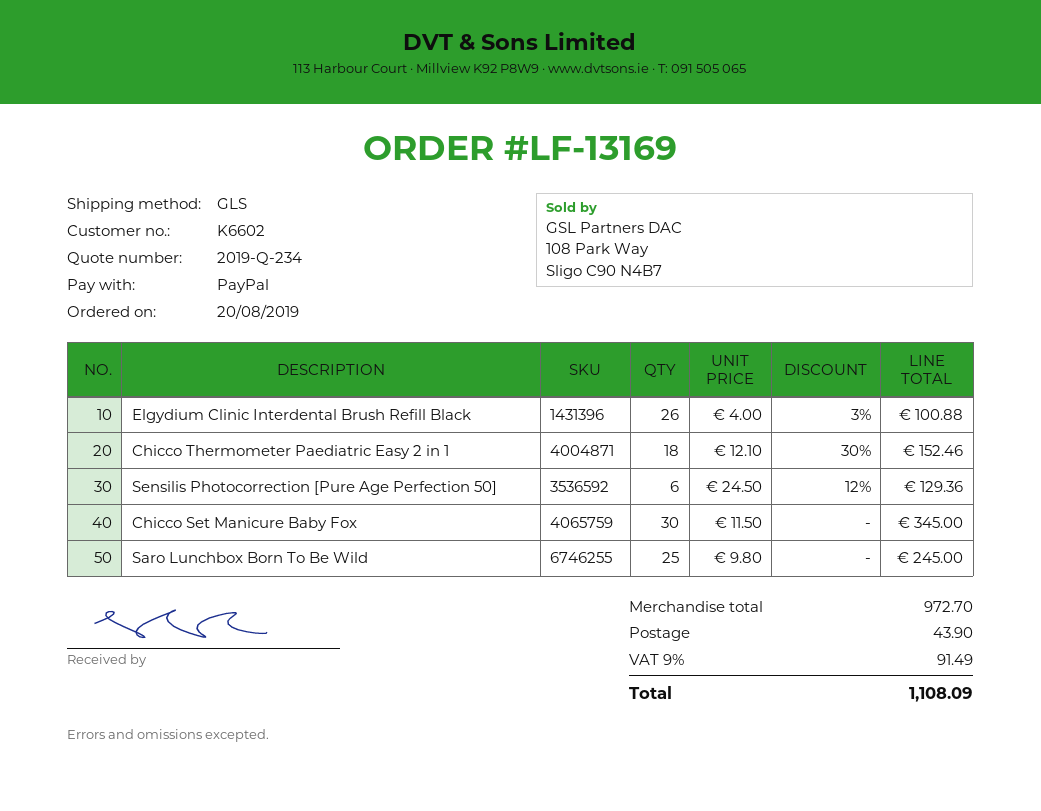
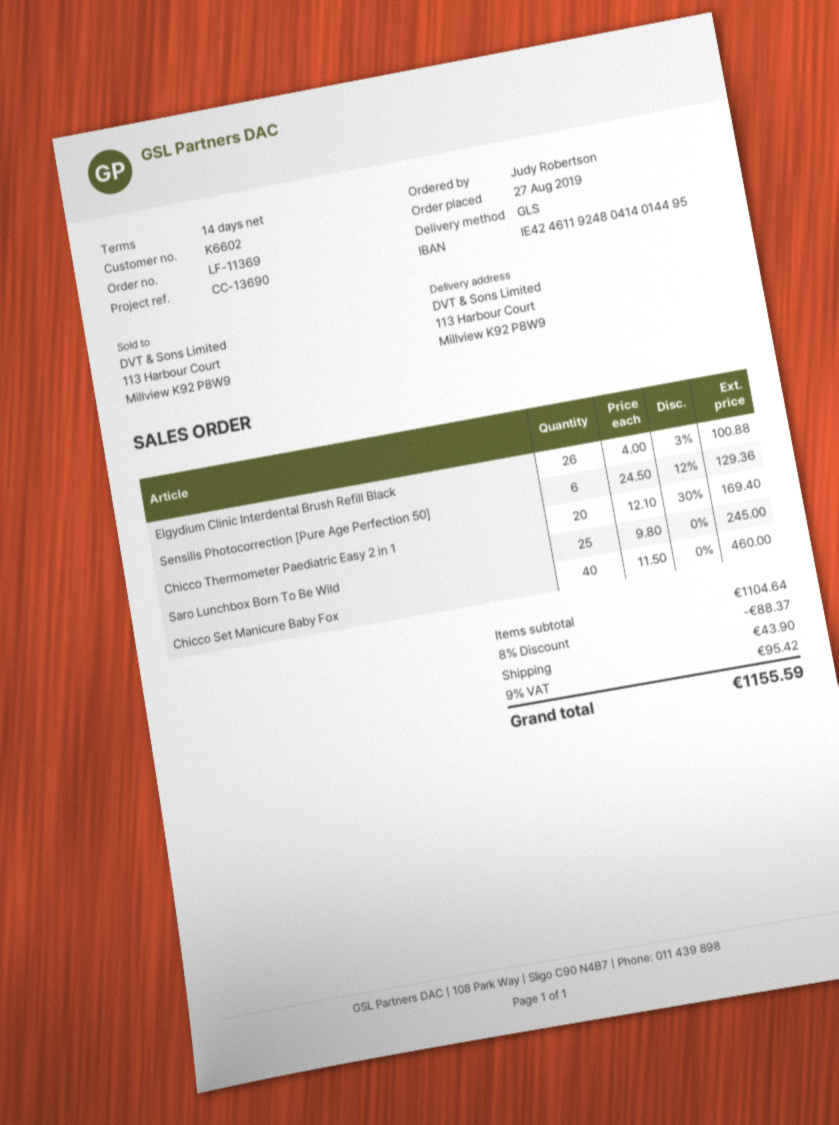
order number: LF-13169 -> LF-11369
order date: 2019-08-20 -> 2019-08-27
Chicco Thermometer Paediatric Easy 2 in 1: 18 x 12.10 - 30% = 152.46 -> 20 x 12.10 - 30% = 169.40
Chicco Set Manicure Baby Fox: 30 x 11.50 = 345.00 -> 40 x 11.50 = 460.00
subtotal: 972.70 -> 1104.64
discount: none -> 8% = 88.37
tax: 9% = 91.49 -> 9% = 95.42
total: 1108.09 -> 1155.59

